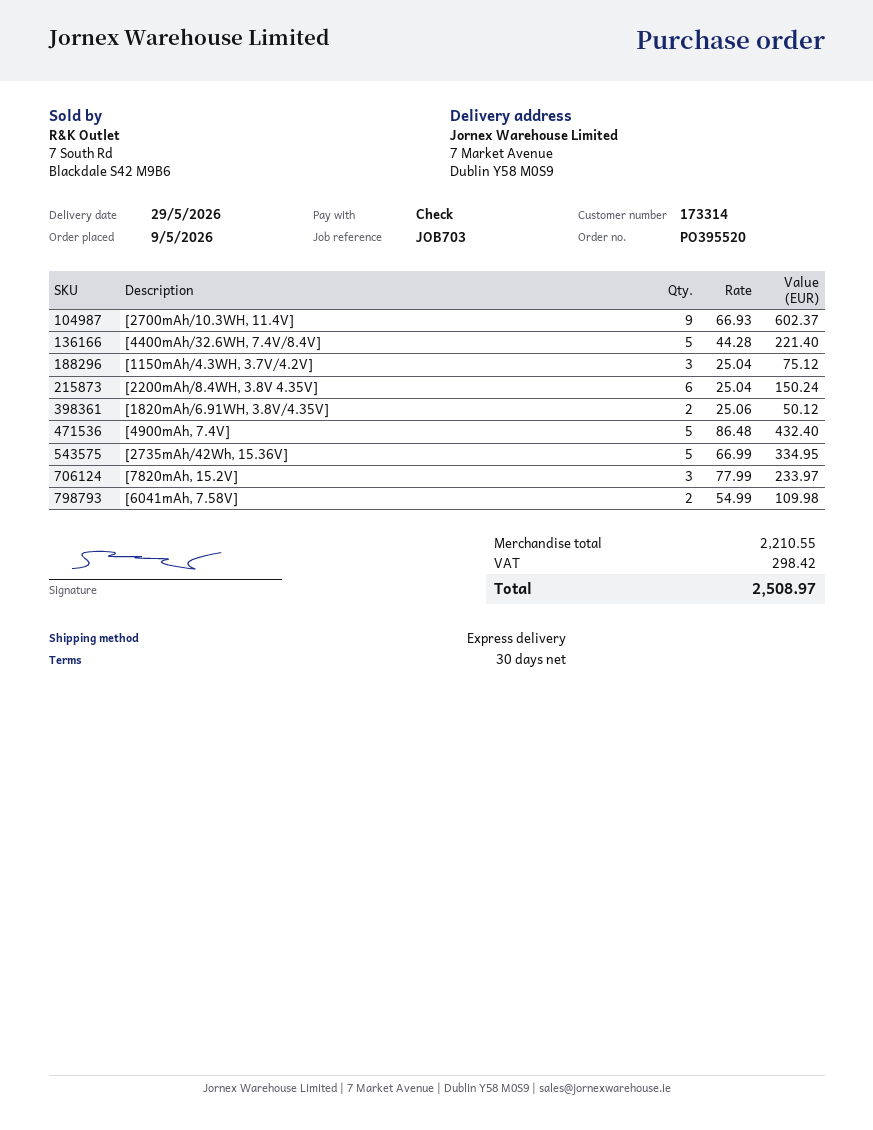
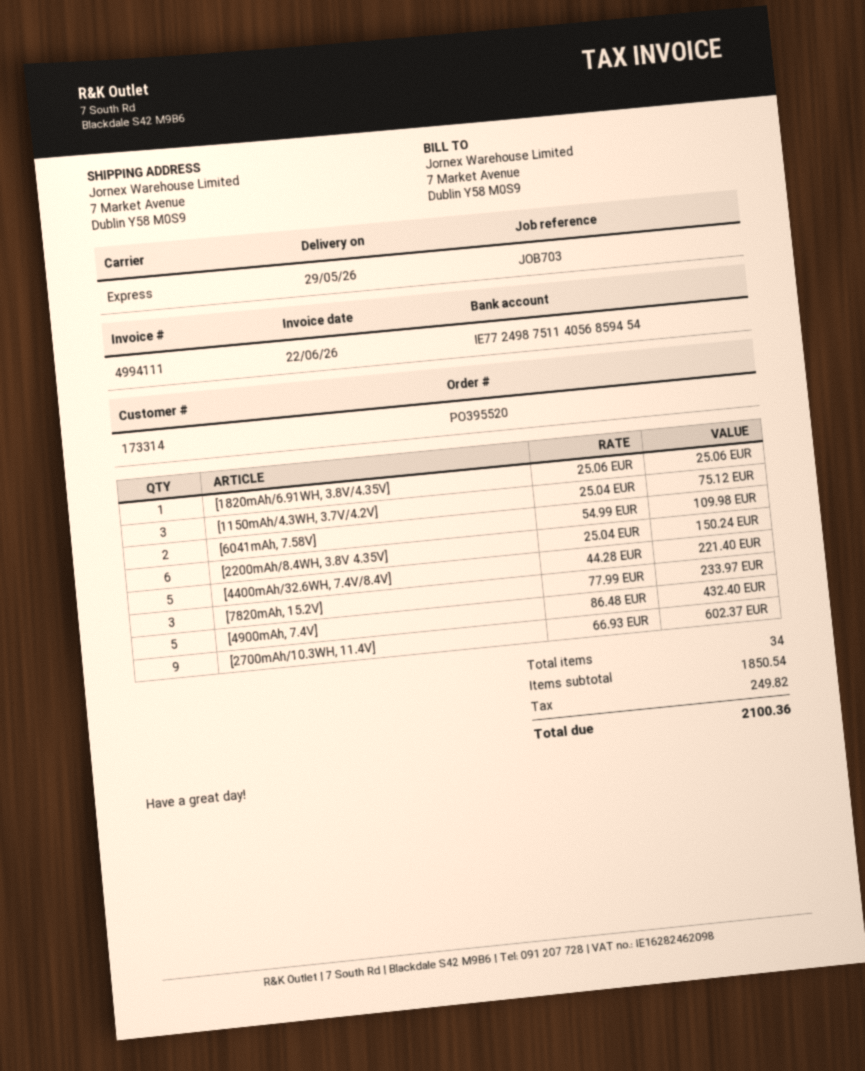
[1820mAh/6.91WH, 3.8V/4.35V]: 2 x 25.06 = 50.12 -> 1 x 25.06 = 25.06
[2735mAh/42Wh, 15.36V]: 5 x 66.99 = 334.95 -> none
subtotal: 2210.55 -> 1850.54
tax: 298.42 -> 249.82
total: 2508.97 -> 2100.36

